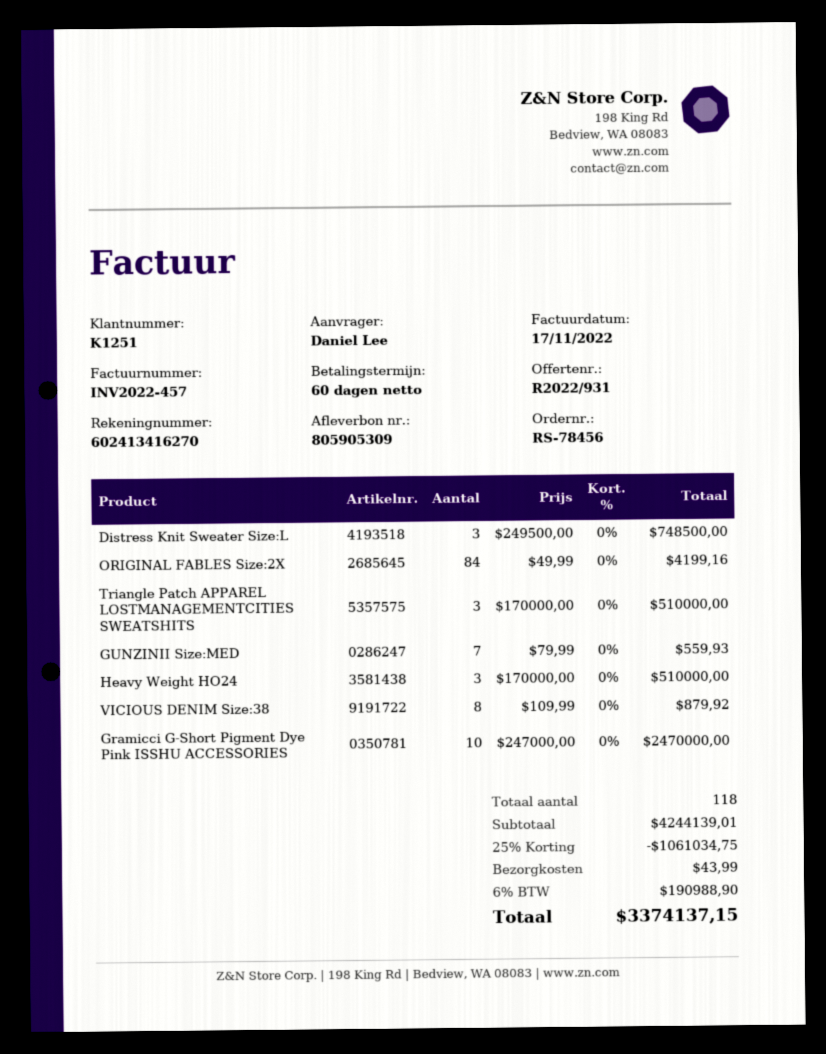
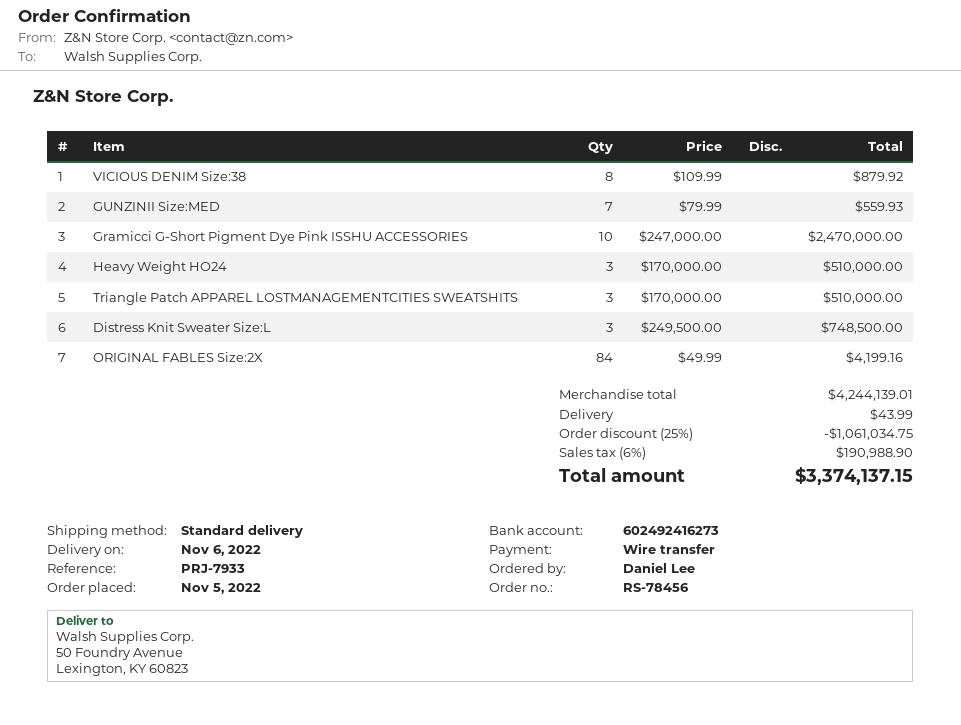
bank account: 602413416270 -> 602492416273

